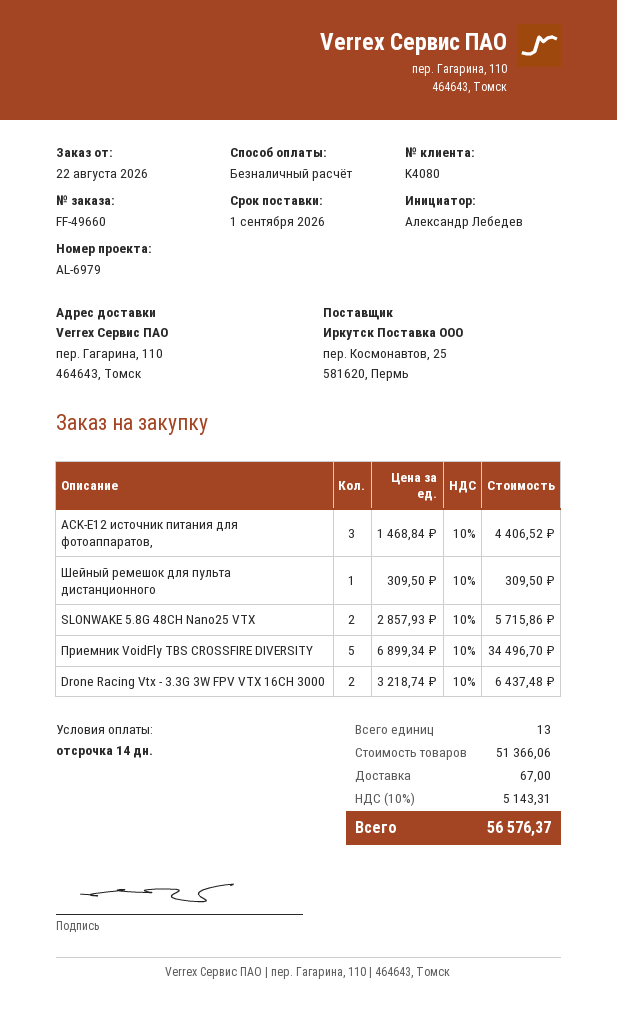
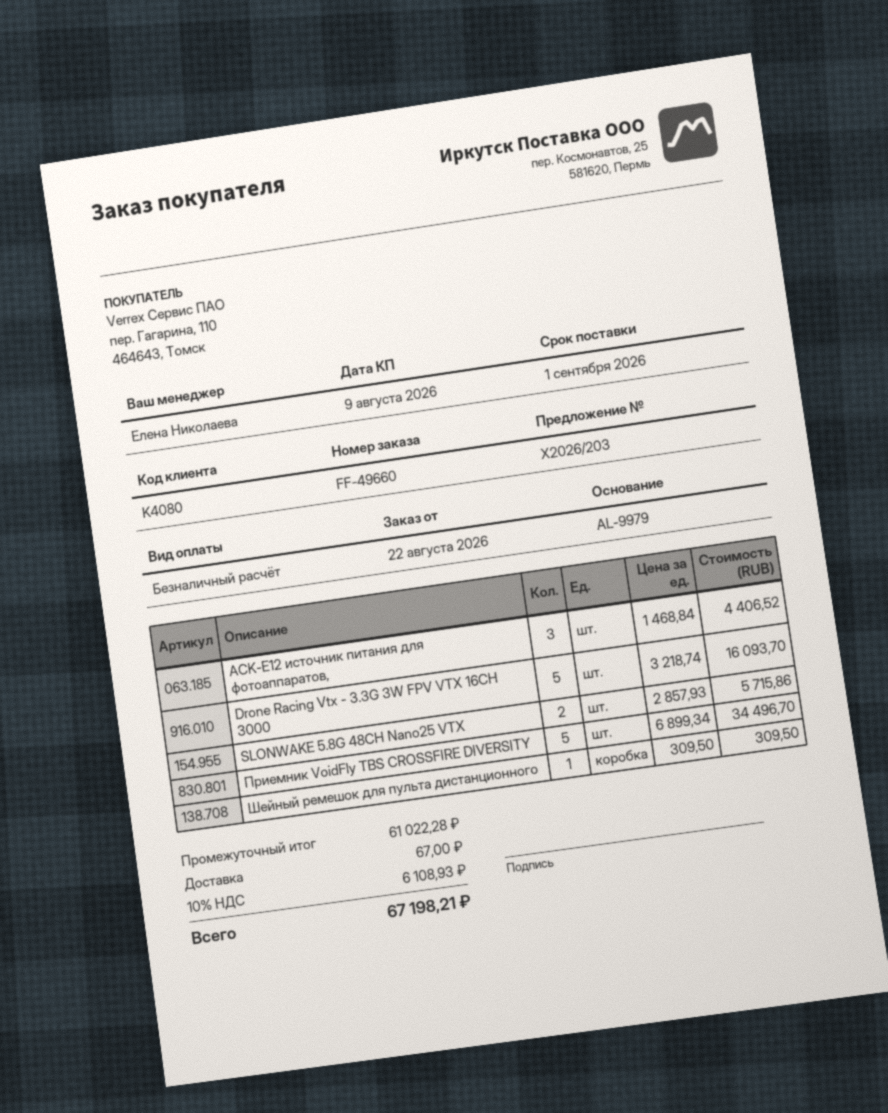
reference: AL-6979 -> AL-9979
Drone Racing Vtx - 3.3G 3W FPV VTX 16CH 3000: 2 x 3218.74 = 6437.48 -> 5 x 3218.74 = 16093.70
subtotal: 51366.06 -> 61022.28
tax: 10% = 5143.31 -> 10% = 6108.93
total: 56576.37 -> 67198.21

